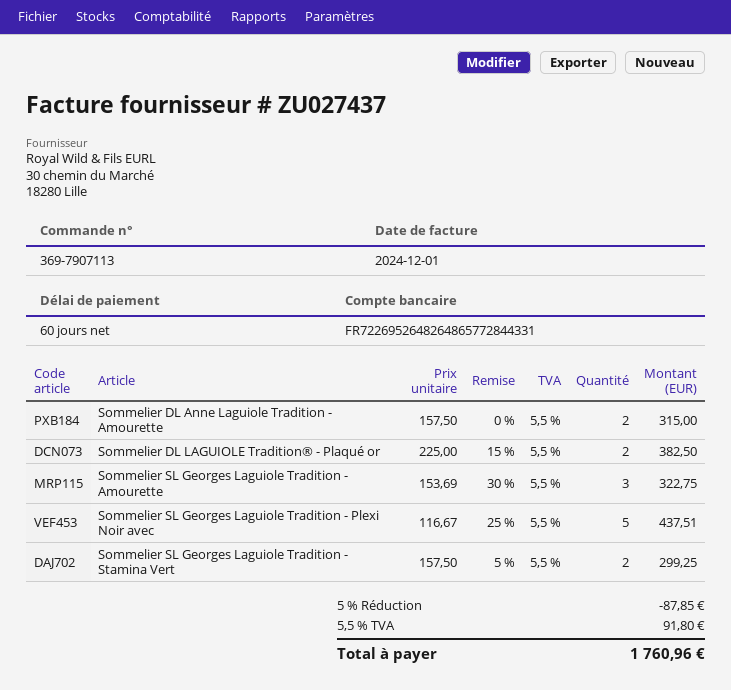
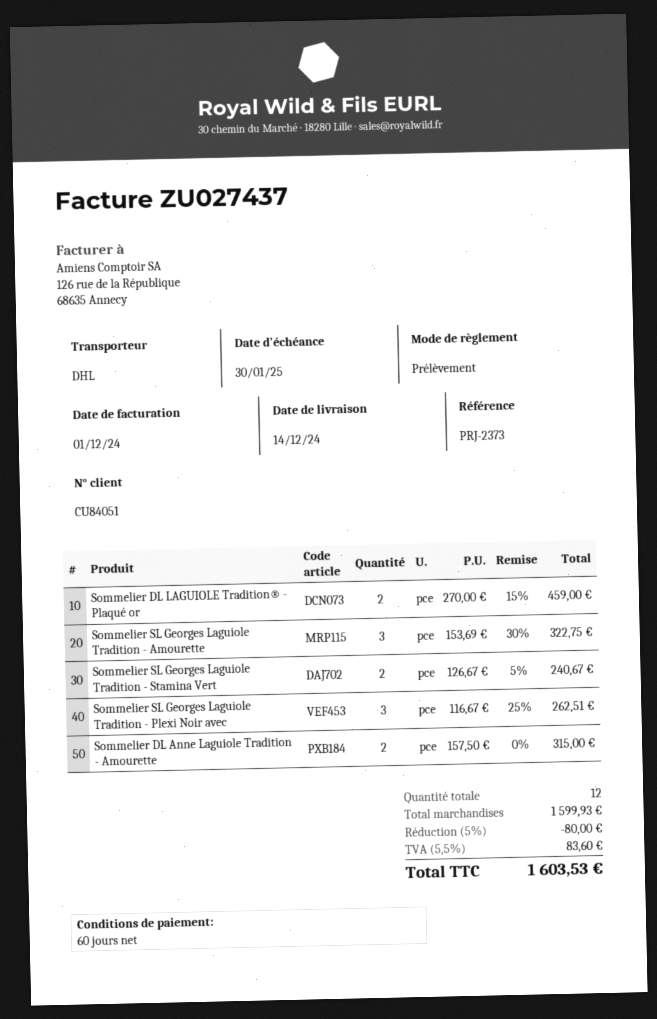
Sommelier DL LAGUIOLE Tradition® - Plaqué or: 2 x 225.00 - 15% = 382.50 -> 2 x 270.00 - 15% = 459.00
Sommelier SL Georges Laguiole Tradition - Plexi Noir avec: 5 x 116.67 - 25% = 437.51 -> 3 x 116.67 - 25% = 262.51
Sommelier SL Georges Laguiole Tradition - Stamina Vert: 2 x 157.50 - 5% = 299.25 -> 2 x 126.67 - 5% = 240.67
discount: 5% = 87.85 -> 5% = 80.00
tax: 5.5% = 91.80 -> 5.5% = 83.60
total: 1760.96 -> 1603.53

